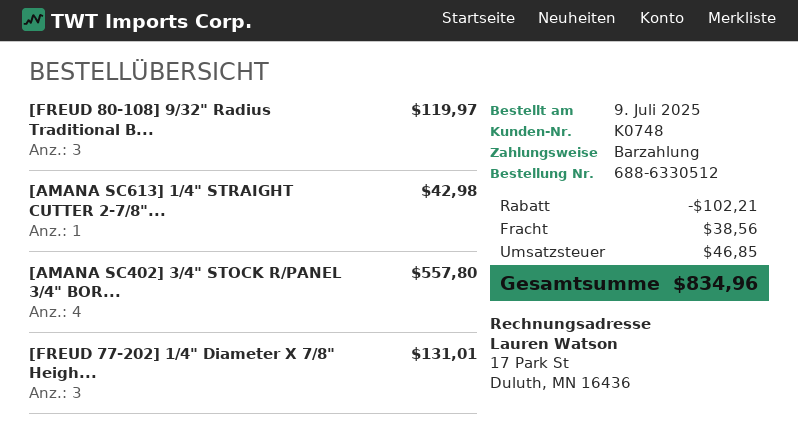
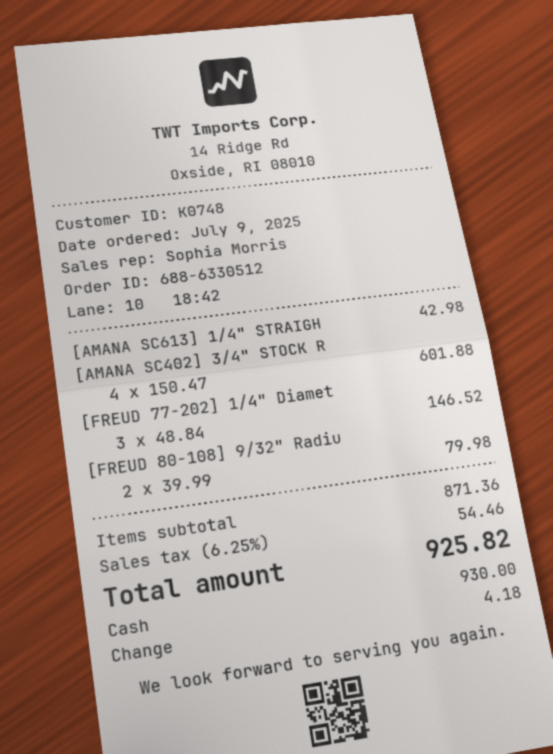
[FREUD 80-108] 9/32" Radius Traditional B...: 3 for 119.97 -> 2 for 79.98
[AMANA SC402] 3/4" STOCK R/PANEL 3/4" BOR...: 4 for 557.80 -> 4 for 601.88
[FREUD 77-202] 1/4" Diameter X 7/8" Heigh...: 3 for 131.01 -> 3 for 146.52
discount: 102.21 -> none
shipping: 38.56 -> none
tax: 46.85 -> 54.46
total: 834.96 -> 925.82

